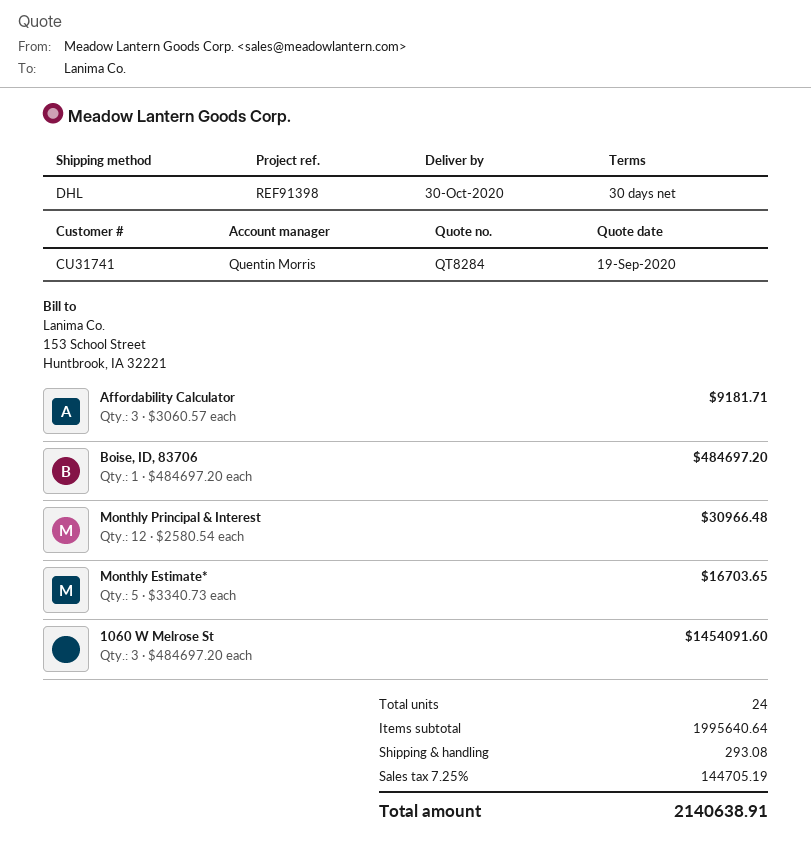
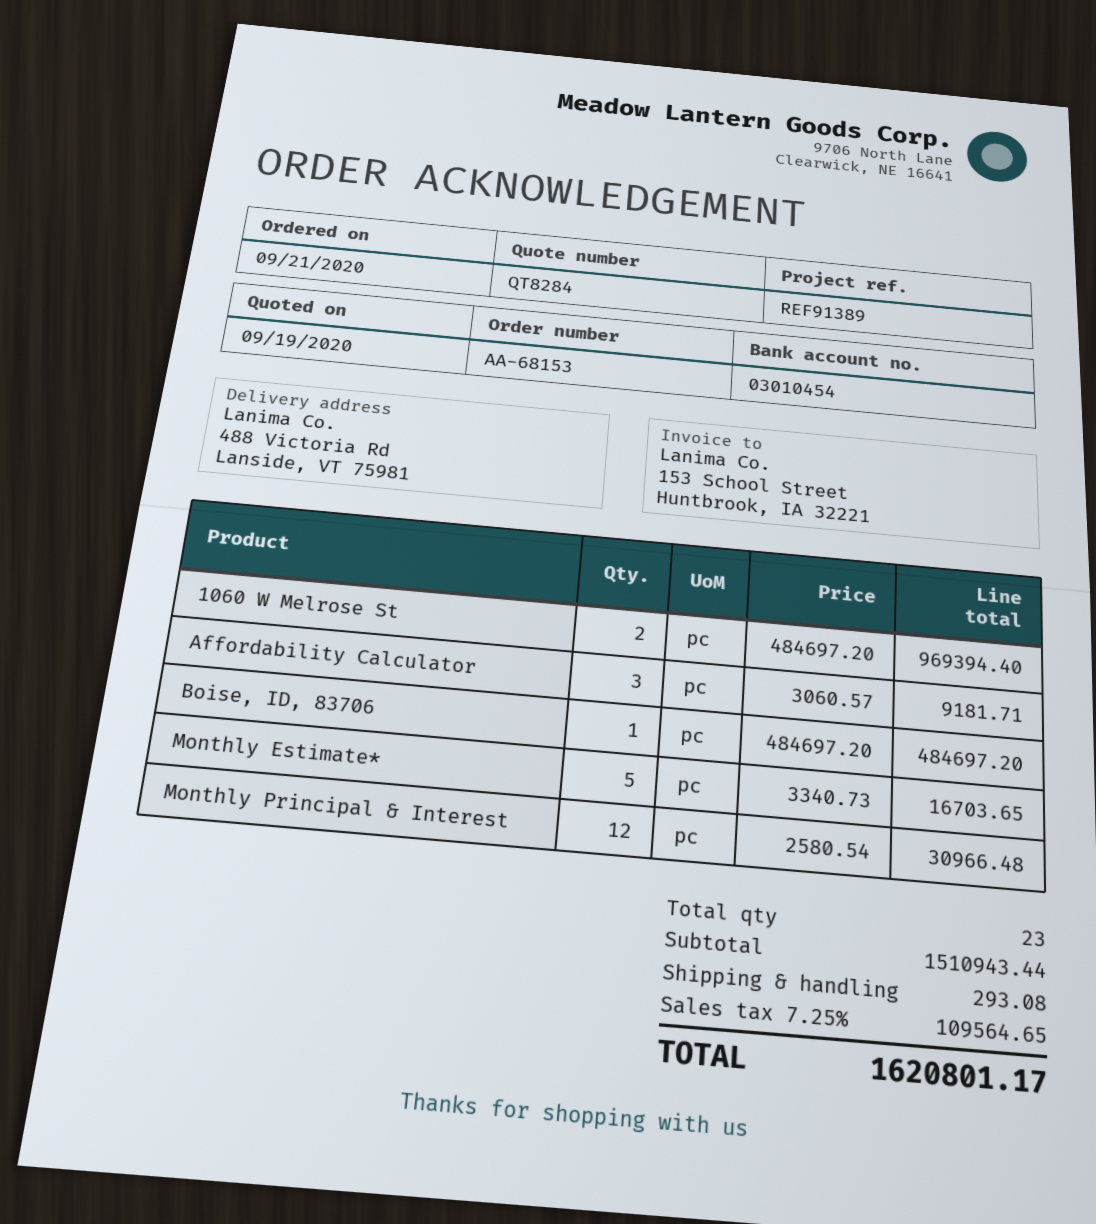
reference: REF91398 -> REF91389
1060 W Melrose St: 3 x 484697.20 = 1454091.60 -> 2 x 484697.20 = 969394.40
total quantity: 24 -> 23
subtotal: 1995640.64 -> 1510943.44
tax: 7.25% = 144705.19 -> 7.25% = 109564.65
total: 2140638.91 -> 1620801.17

